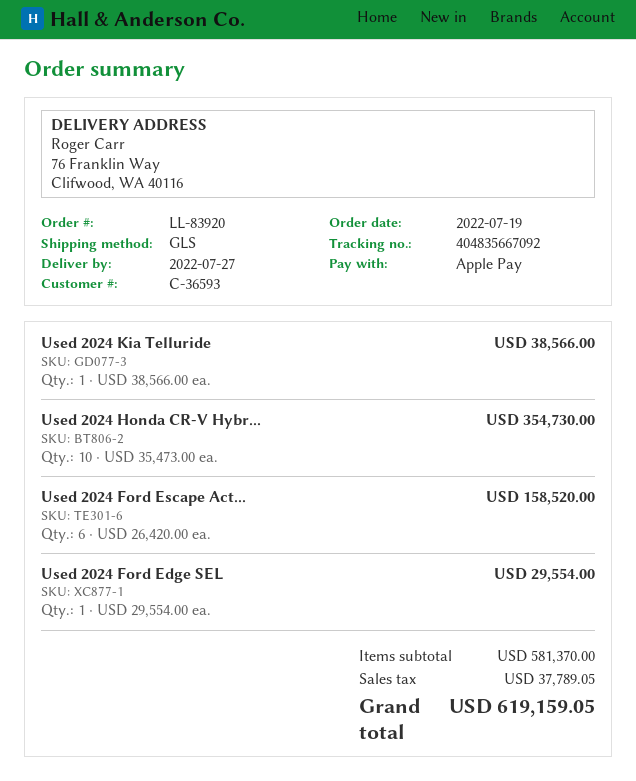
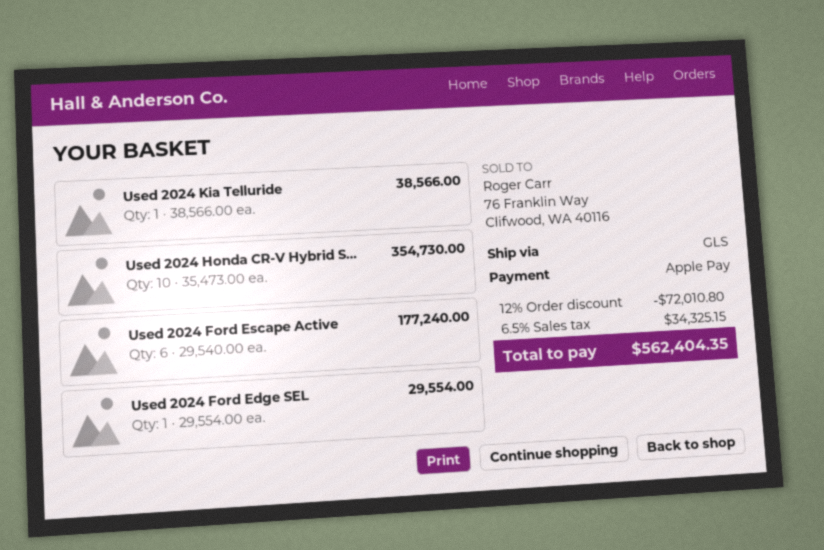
Used 2024 Ford Escape Act...: 6 x 26420.00 = 158520.00 -> 6 x 29540.00 = 177240.00
discount: none -> 12% = 72010.80
tax: 37789.05 -> 34325.15
total: 619159.05 -> 562404.35

